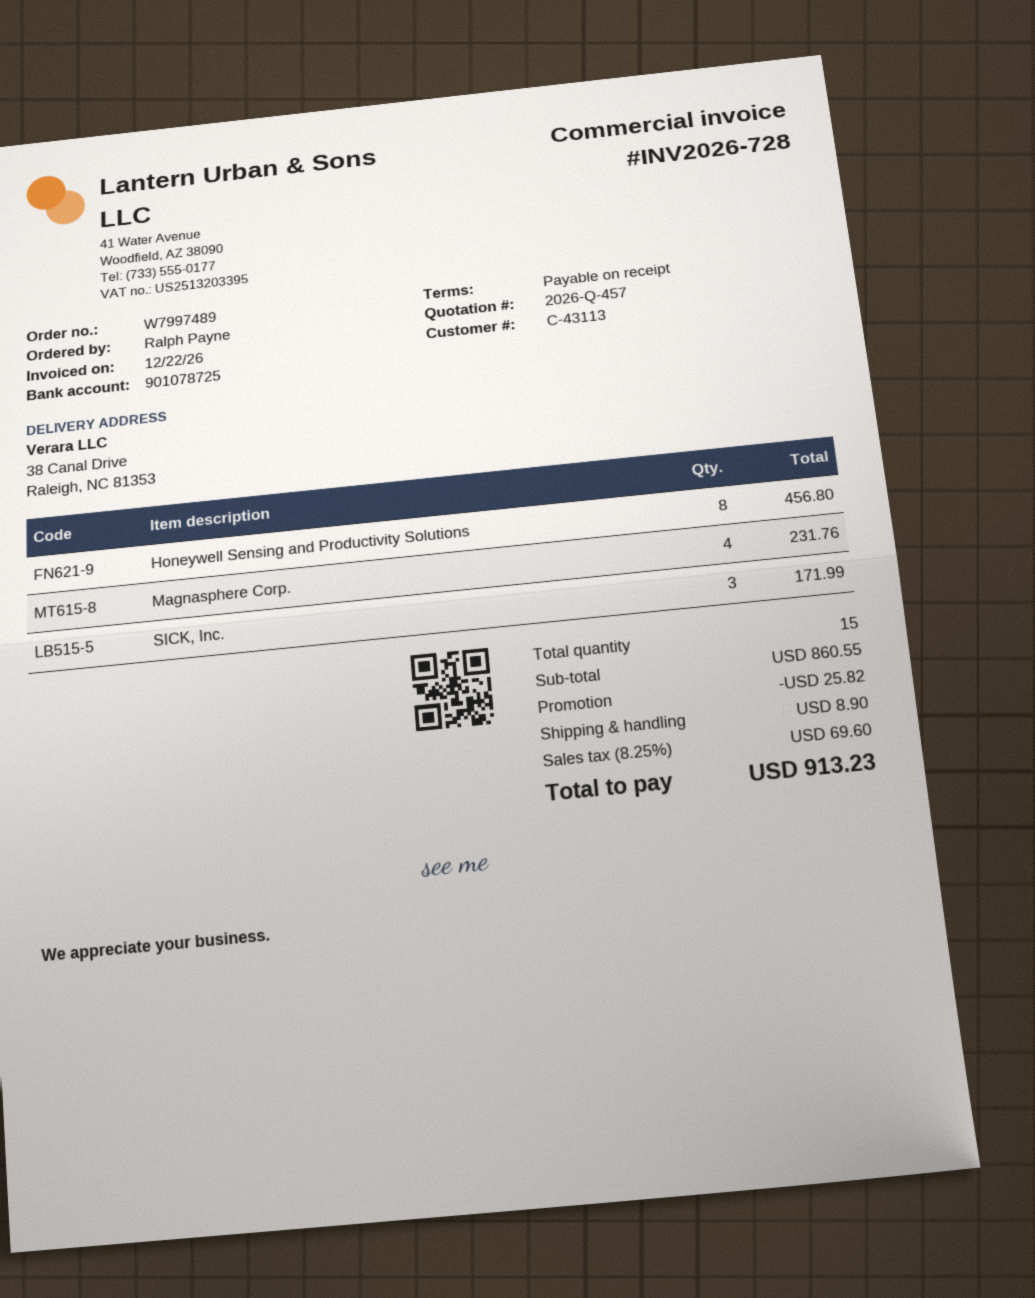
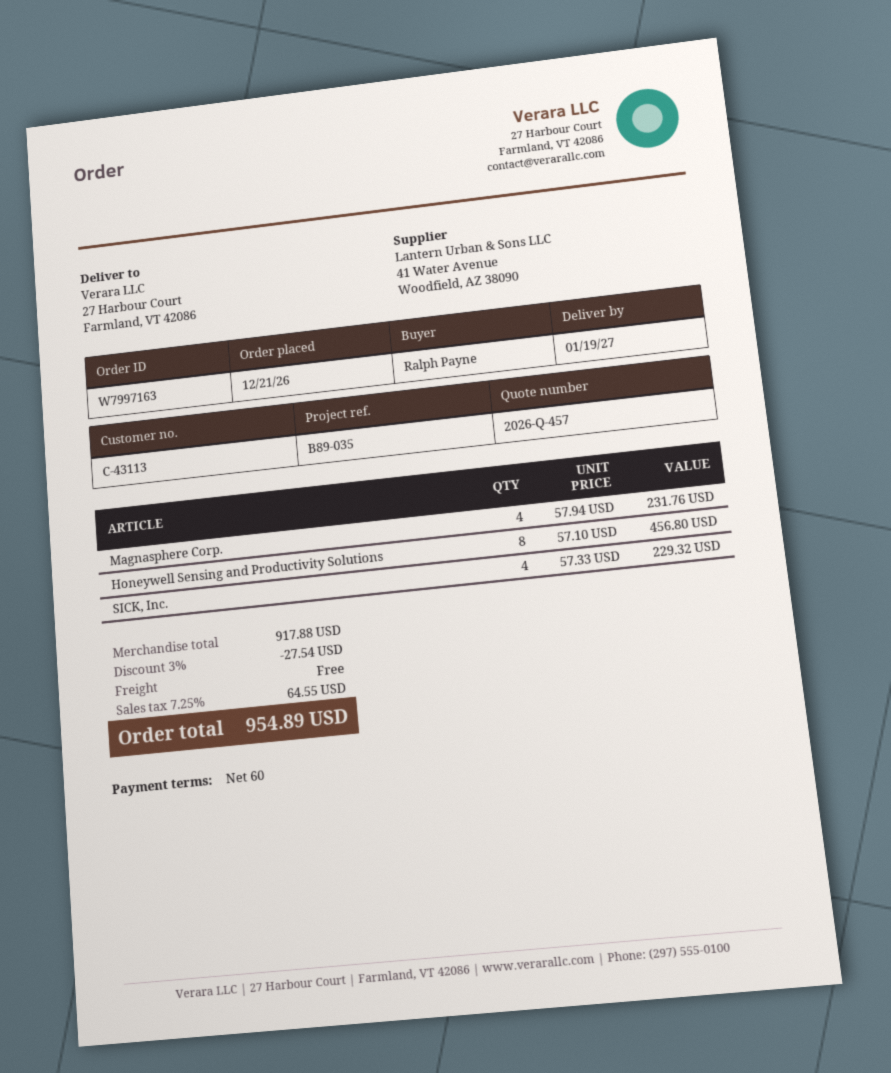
order number: W7997489 -> W7997163
payment terms: on receipt -> 60 days
ship to: 38 Canal Drive, Raleigh, NC 81353 -> 27 Harbour Court, Farmland, VT 42086
SICK, Inc.: 3 for 171.99 -> 4 for 229.32
subtotal: 860.55 -> 917.88
discount: 25.82 -> 27.54
shipping: 8.90 -> 0.00
tax: 8.25% = 69.60 -> 7.25% = 64.55
total: 913.23 -> 954.89

